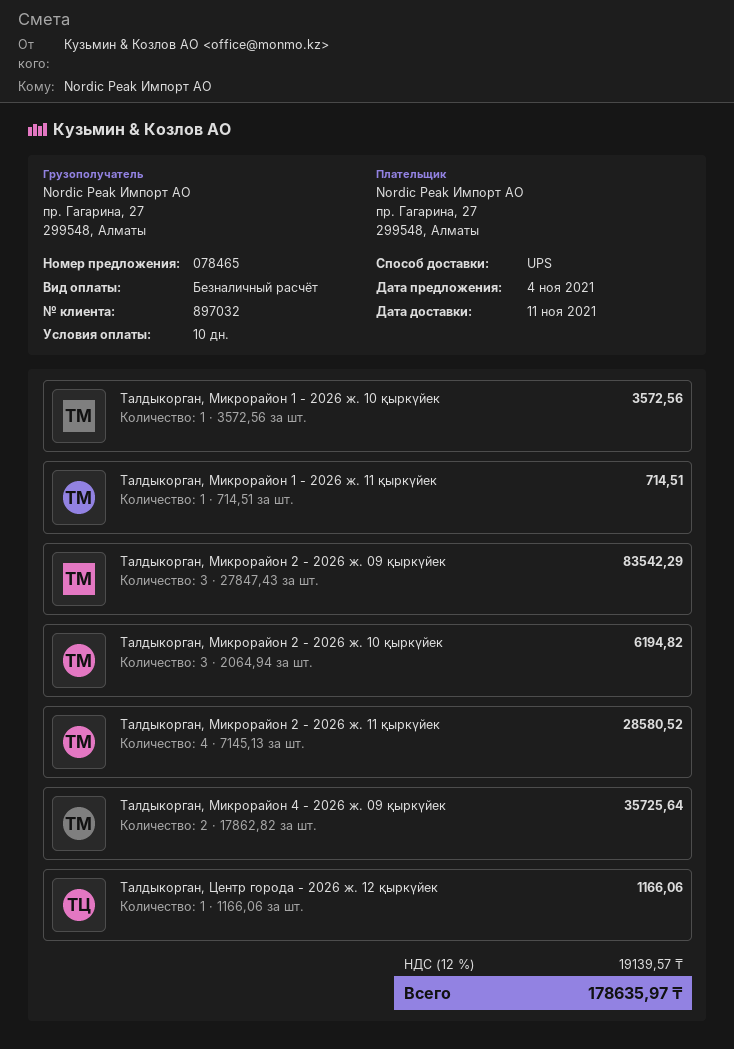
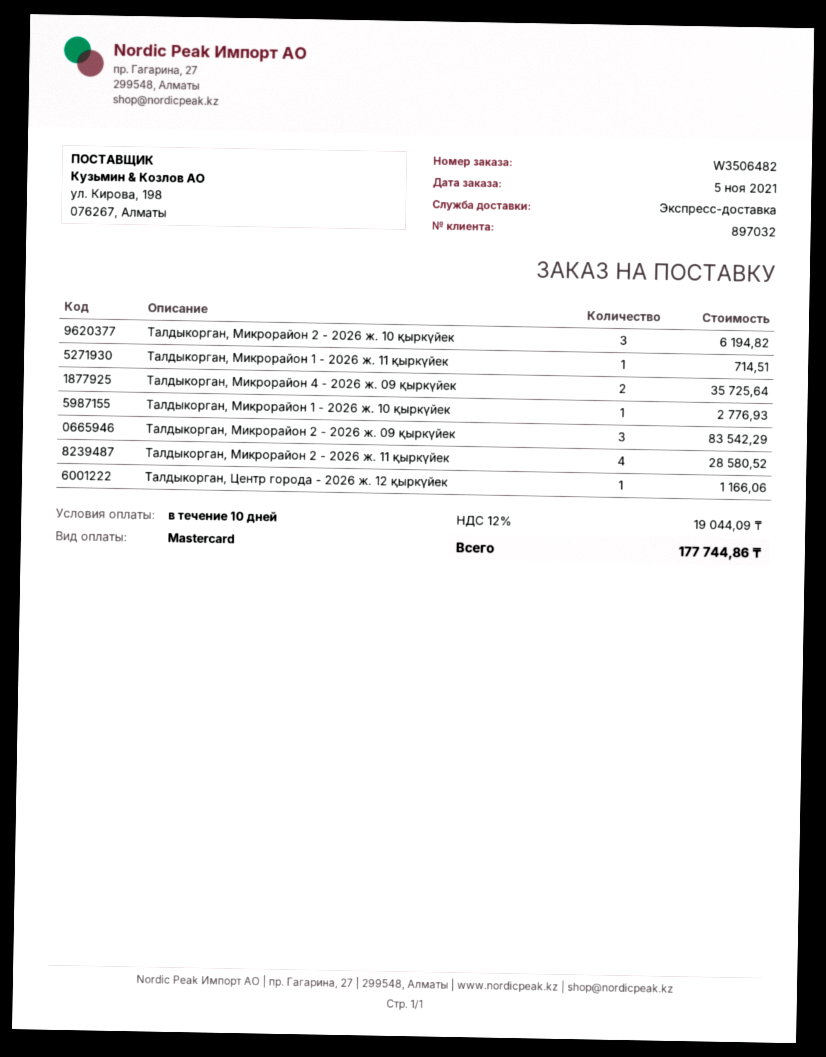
payment method: bank transfer -> Mastercard
shipping method: UPS -> express
Талдыкорган, Микрорайон 1 - 2026 ж. 10 қыркүйек: 1 for 3572.56 -> 1 for 2776.93
tax: 12% = 19139.57 -> 12% = 19044.09
total: 178635.97 -> 177744.86

